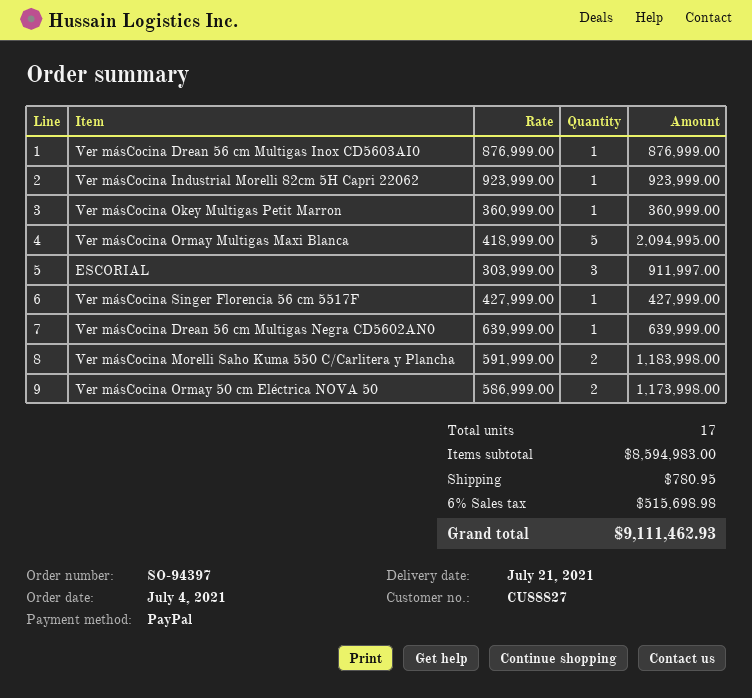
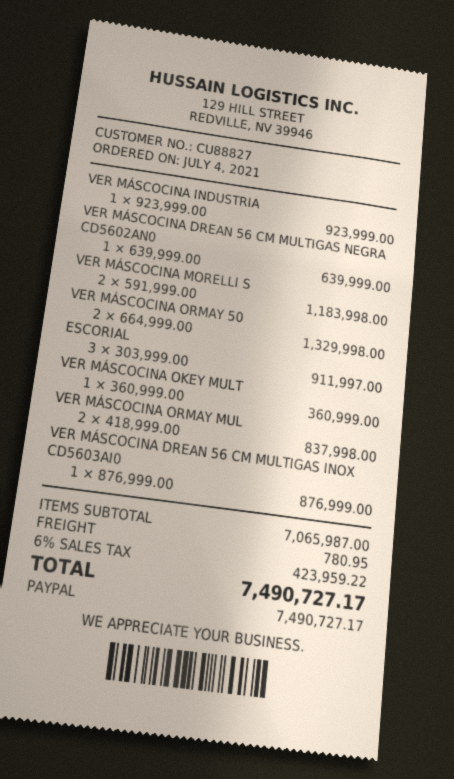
Ver másCocina Ormay Multigas Maxi Blanca: 5 x 418999.00 = 2094995.00 -> 2 x 418999.00 = 837998.00
Ver másCocina Singer Florencia 56 cm 5517F: 1 x 427999.00 = 427999.00 -> none
Ver másCocina Ormay 50 cm Eléctrica NOVA 50: 2 x 586999.00 = 1173998.00 -> 2 x 664999.00 = 1329998.00
subtotal: 8594983.00 -> 7065987.00
tax: 6% = 515698.98 -> 6% = 423959.22
total: 9111462.93 -> 7490727.17

